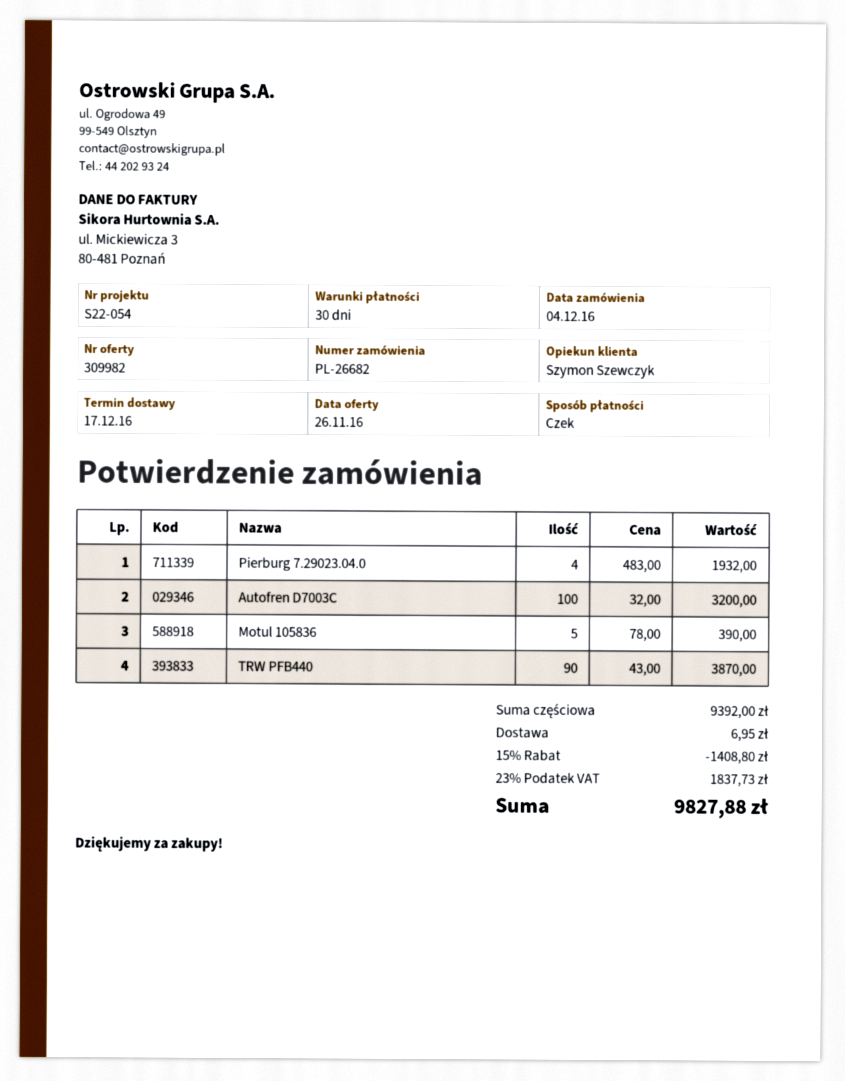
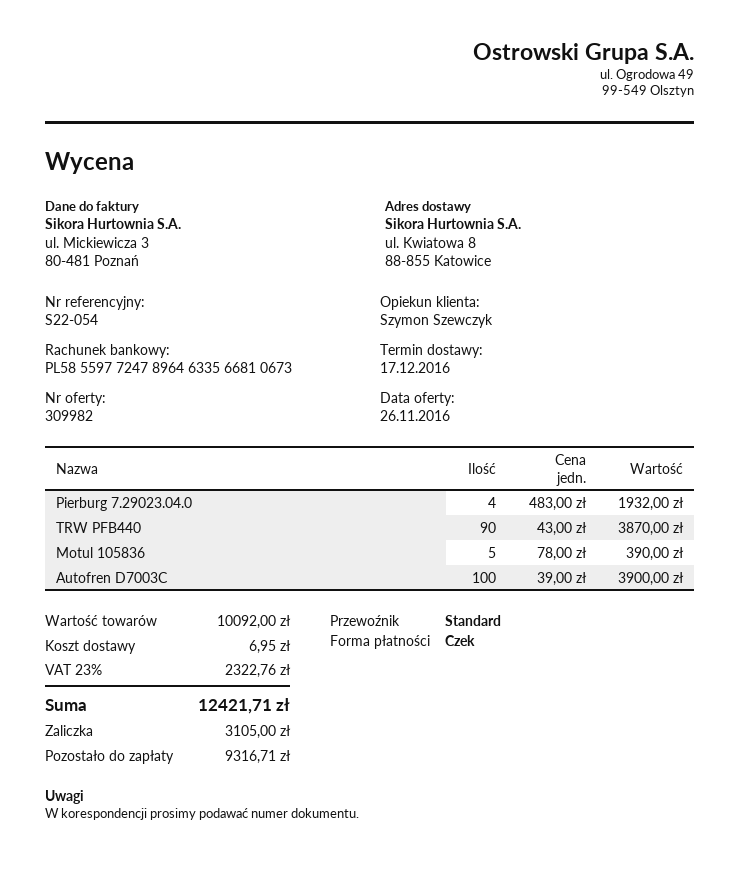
Autofren D7003C: 100 x 32.00 = 3200.00 -> 100 x 39.00 = 3900.00
subtotal: 9392.00 -> 10092.00
discount: 15% = 1408.80 -> none
tax: 23% = 1837.73 -> 23% = 2322.76
total: 9827.88 -> 12421.71

